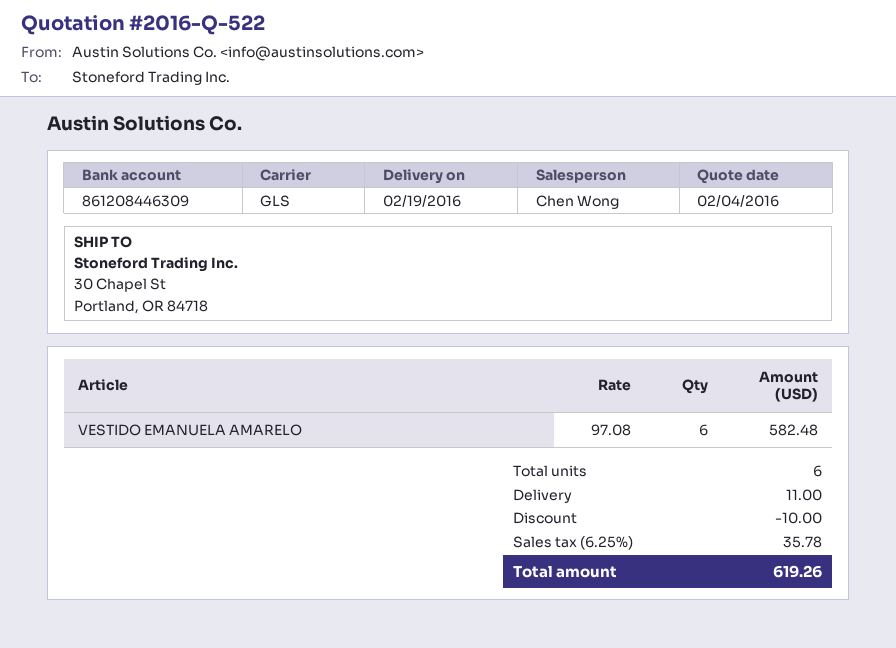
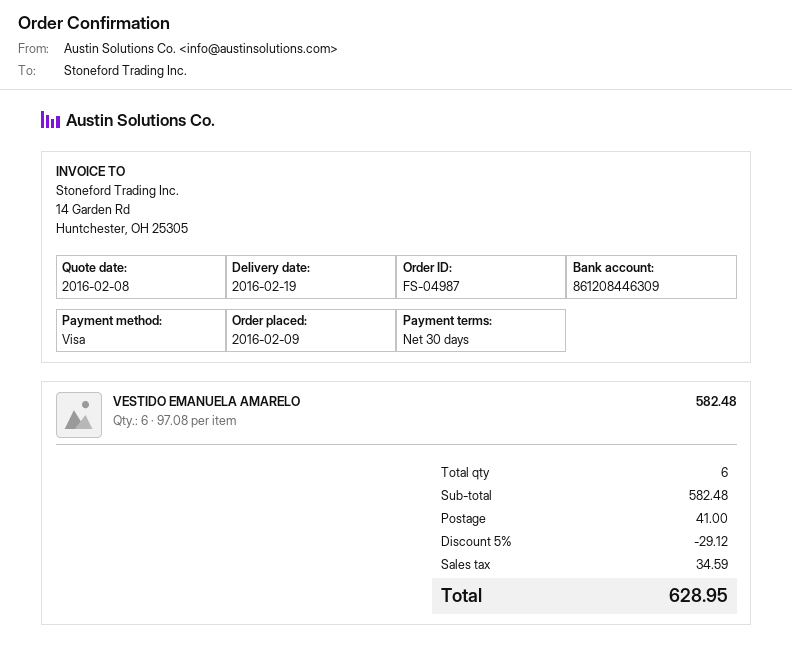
quote date: 2016-02-04 -> 2016-02-08
discount: 10.00 -> 29.12
shipping: 11.00 -> 41.00
tax: 35.78 -> 34.59
total: 619.26 -> 628.95

